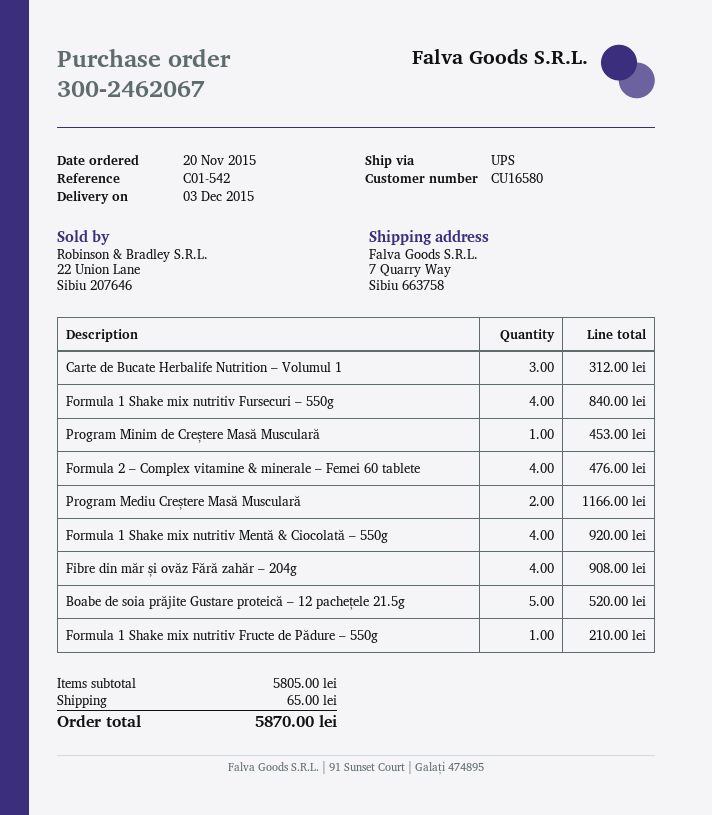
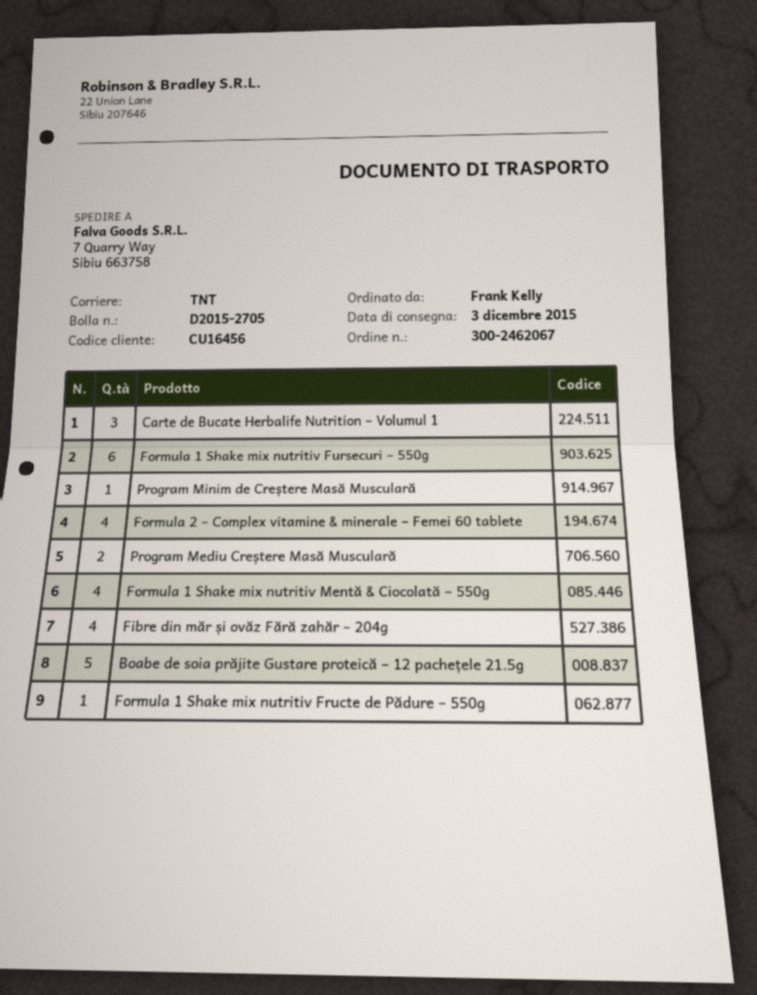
customer number: CU16580 -> CU16456
shipping method: UPS -> TNT
Formula 1 Shake mix nutritiv Fursecuri – 550g: 4 -> 6

